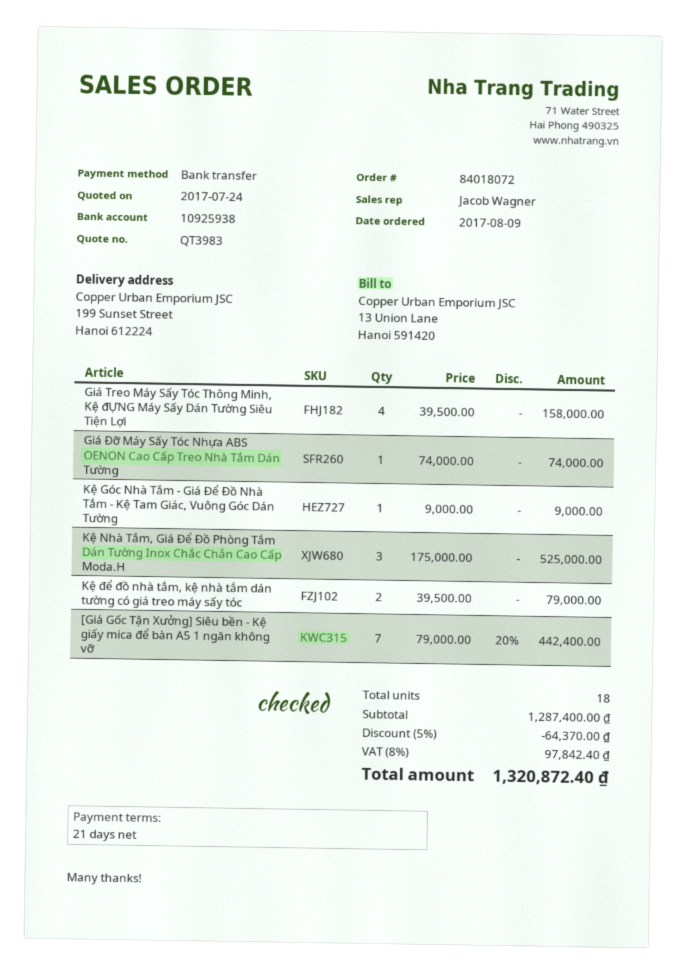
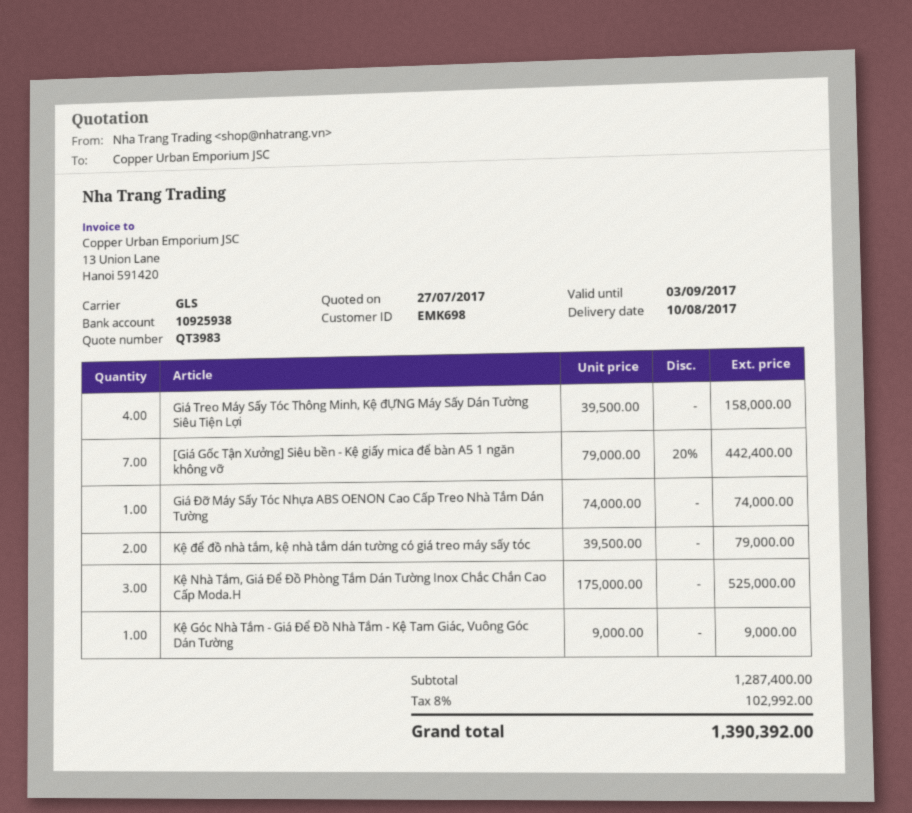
quote date: 2017-07-24 -> 2017-07-27
discount: 5% = 64370.00 -> none
tax: 8% = 97842.40 -> 8% = 102992.00
total: 1320872.40 -> 1390392.00

